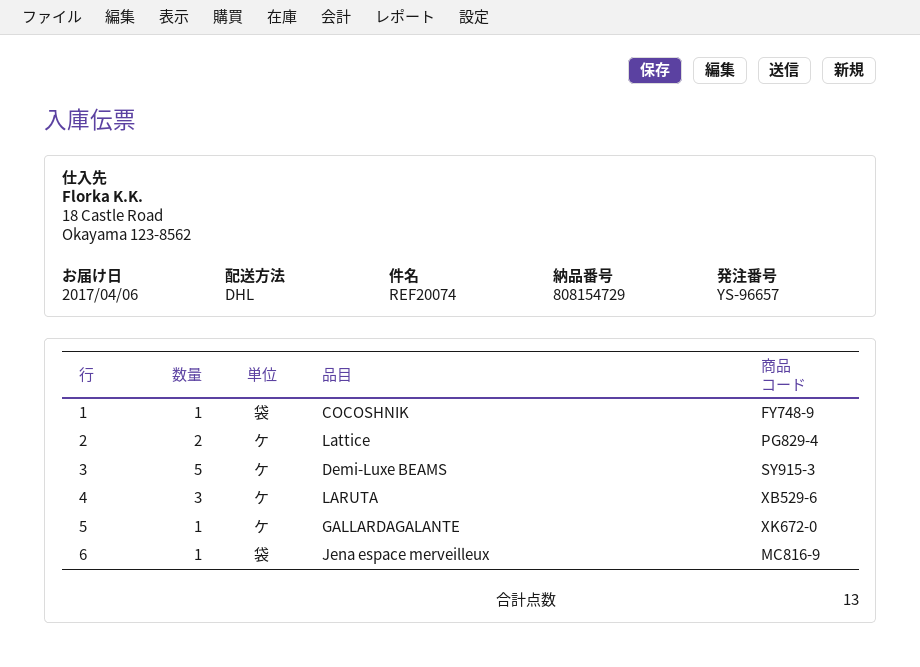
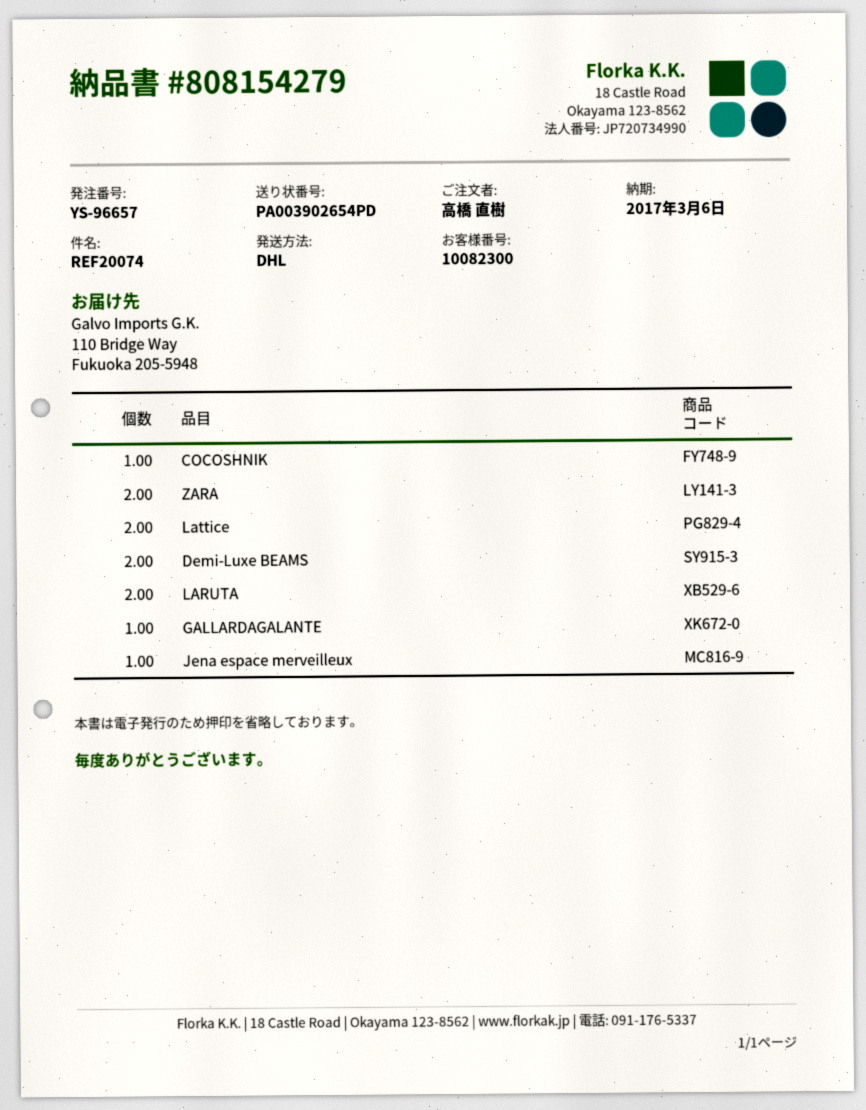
delivery note number: 808154729 -> 808154279
delivery date: 2017-04-06 -> 2017-03-06
Demi-Luxe BEAMS: 5 -> 2
LARUTA: 3 -> 2
ZARA: none -> 2

